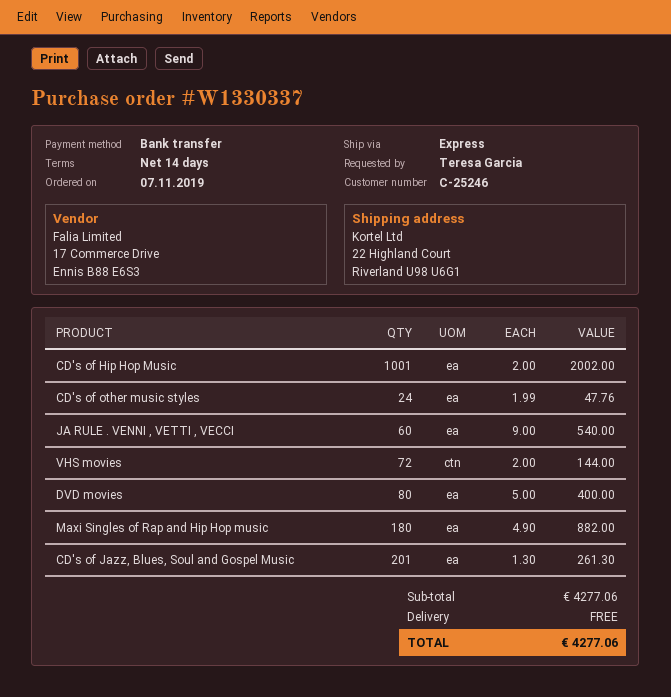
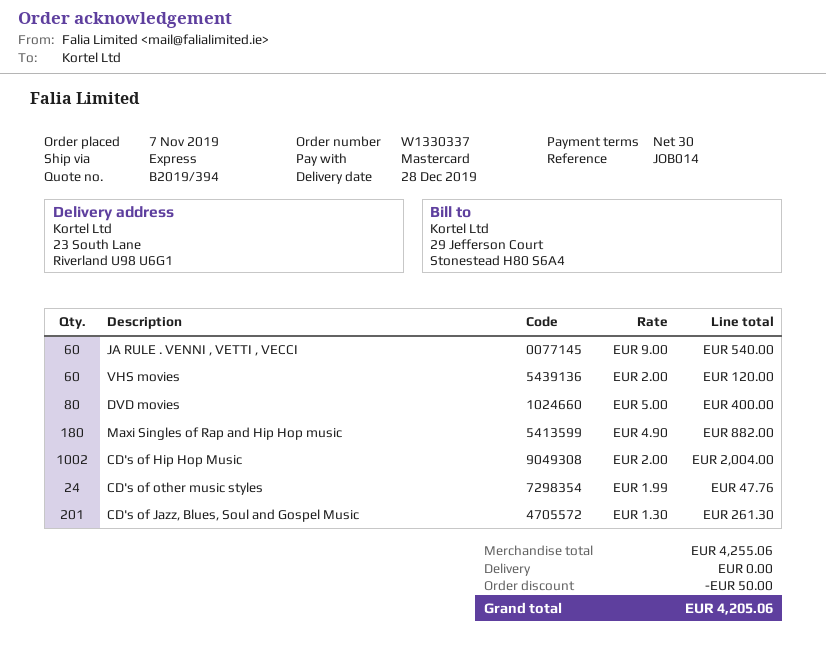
payment terms: 14 days -> 30 days
payment method: bank transfer -> Mastercard
ship to: 22 Highland Court, Riverland U98 U6G1 -> 23 South Lane, Riverland U98 U6G1
CD's of Hip Hop Music: 1001 x 2.00 = 2002.00 -> 1002 x 2.00 = 2004.00
VHS movies: 72 x 2.00 = 144.00 -> 60 x 2.00 = 120.00
subtotal: 4277.06 -> 4255.06
discount: none -> 50.00
total: 4277.06 -> 4205.06

